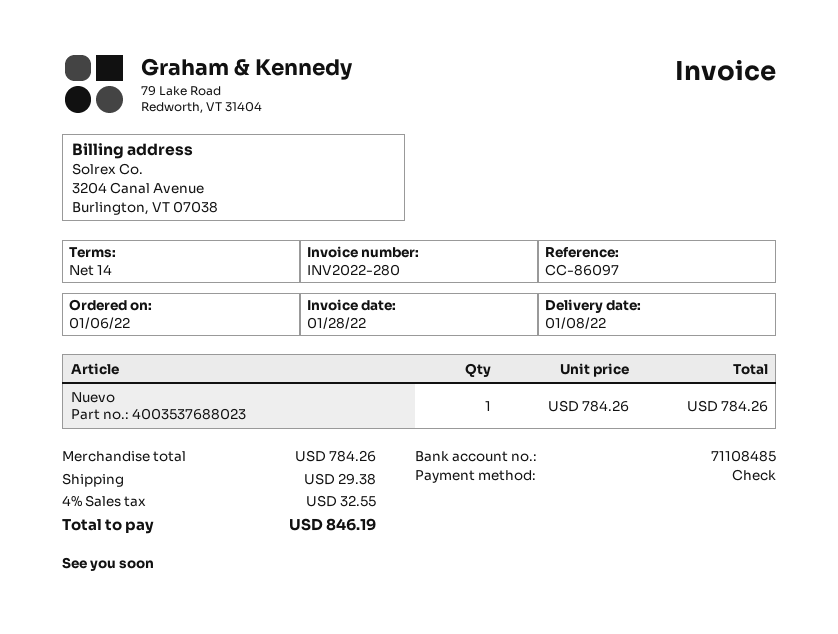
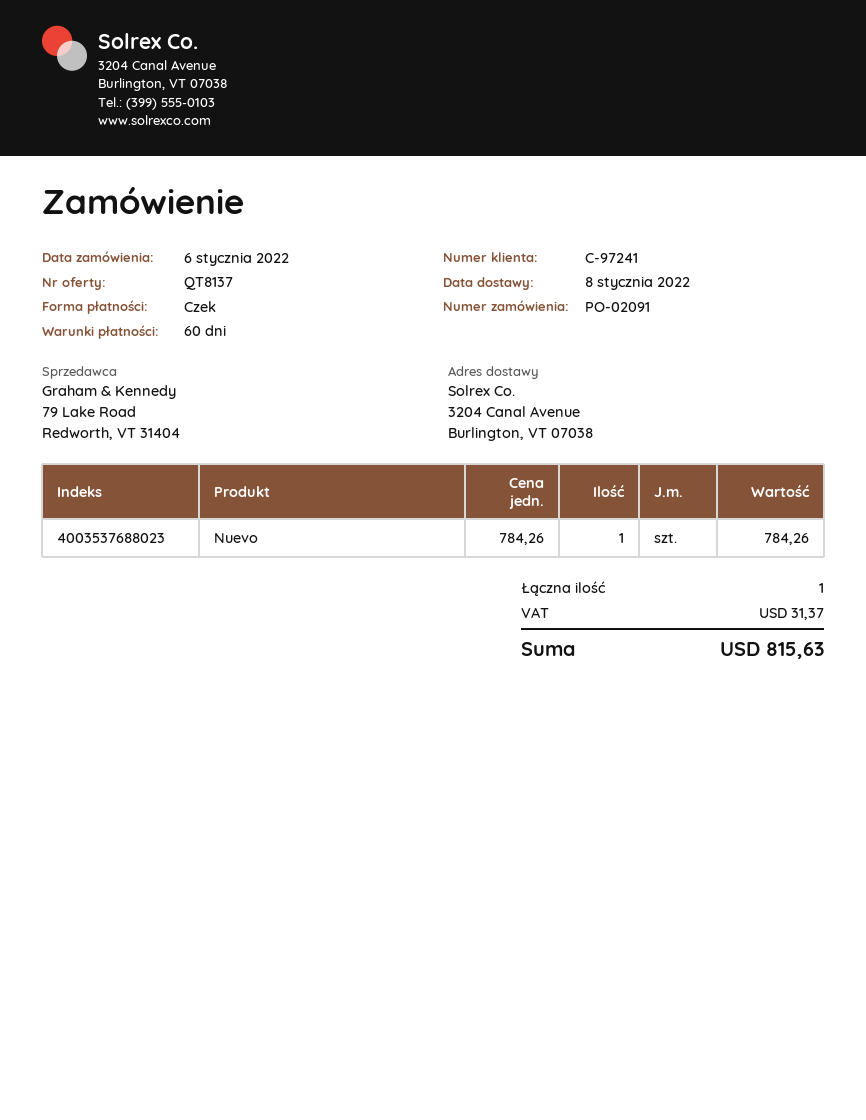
payment terms: 14 days -> 60 days
shipping: 29.38 -> none
tax: 32.55 -> 31.37
total: 846.19 -> 815.63

